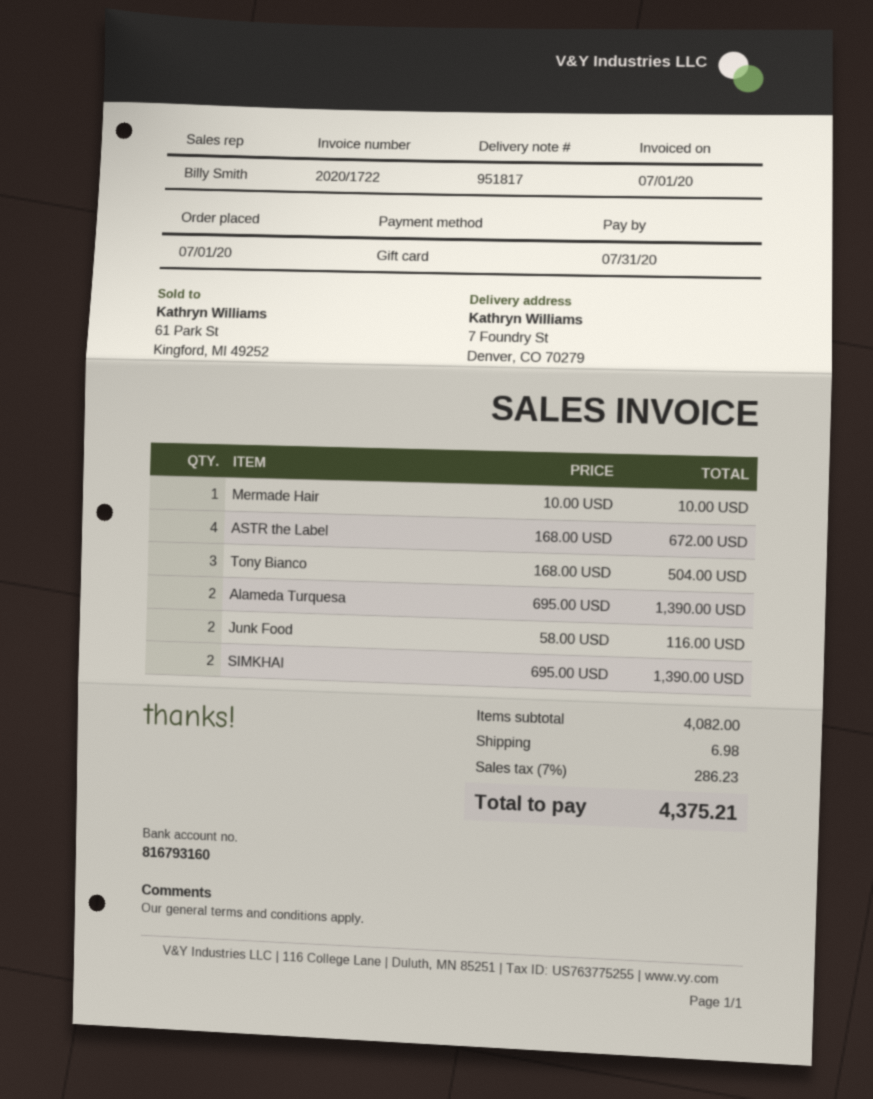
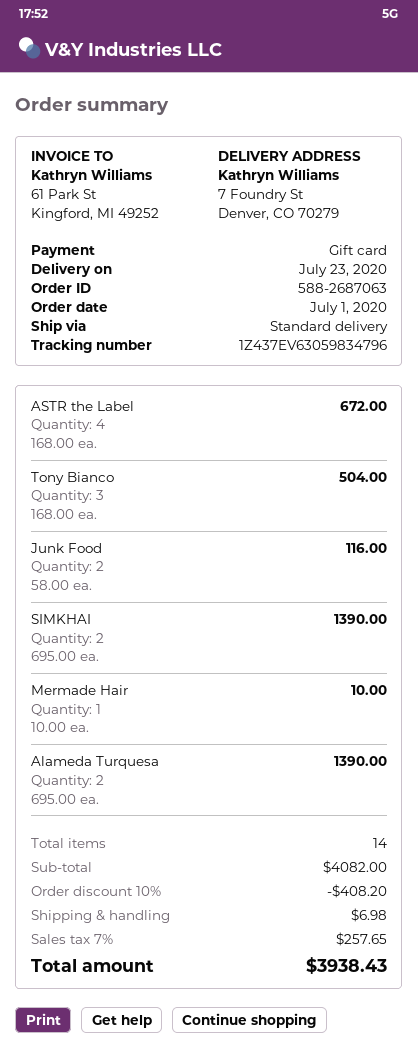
discount: none -> 10% = 408.20
tax: 7% = 286.23 -> 7% = 257.65
total: 4375.21 -> 3938.43

